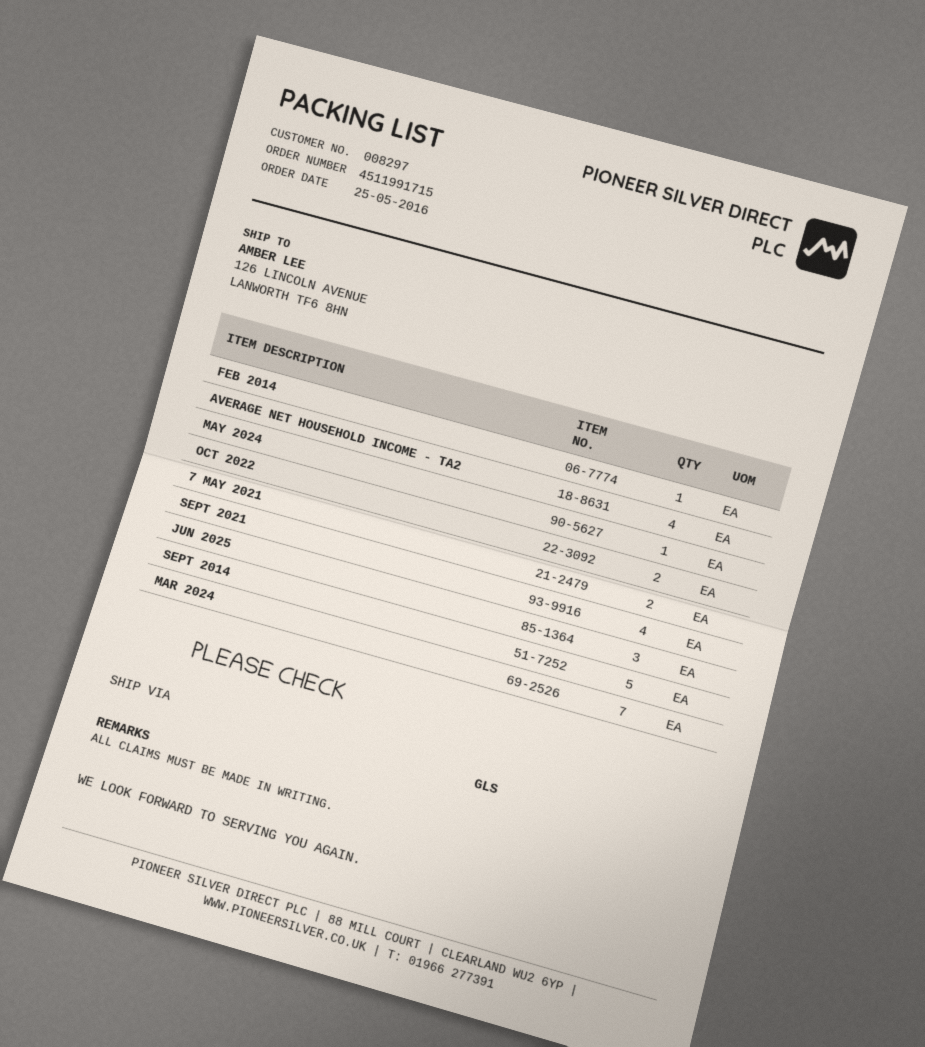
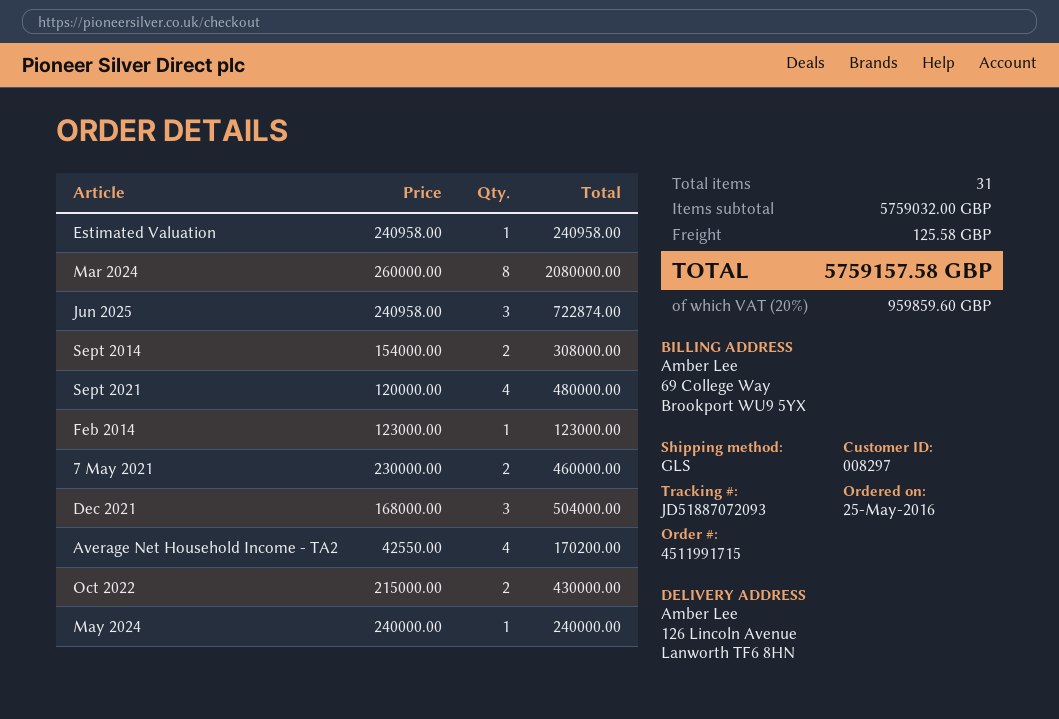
SEPT 2014: 5 -> 2
MAR 2024: 7 -> 8
Estimated Valuation: none -> 1
Dec 2021: none -> 3

